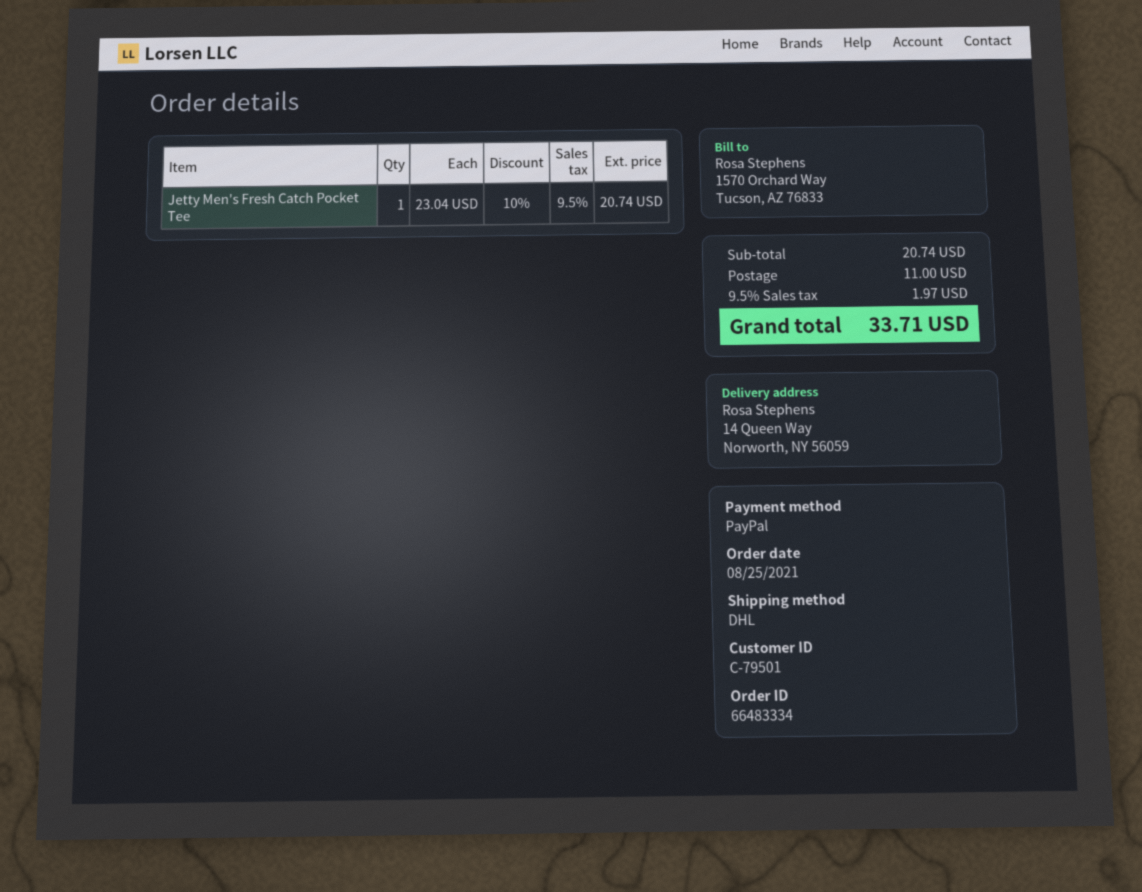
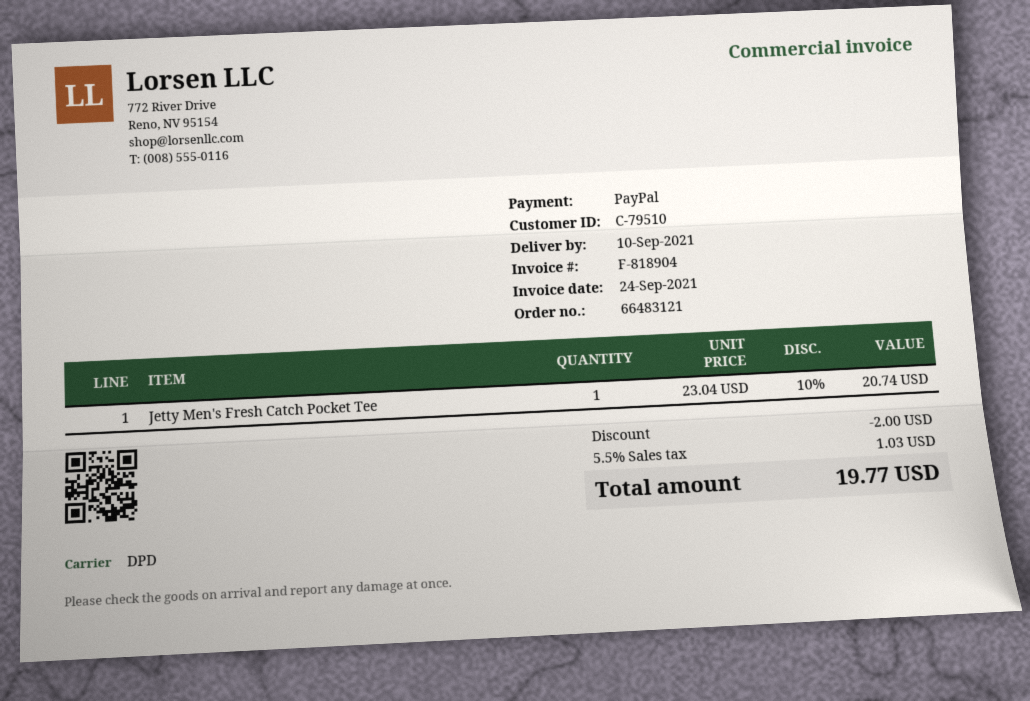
order number: 66483334 -> 66483121
customer number: C-79501 -> C-79510
shipping method: DHL -> DPD
discount: none -> 2.00
shipping: 11.00 -> none
tax: 9.5% = 1.97 -> 5.5% = 1.03
total: 33.71 -> 19.77

